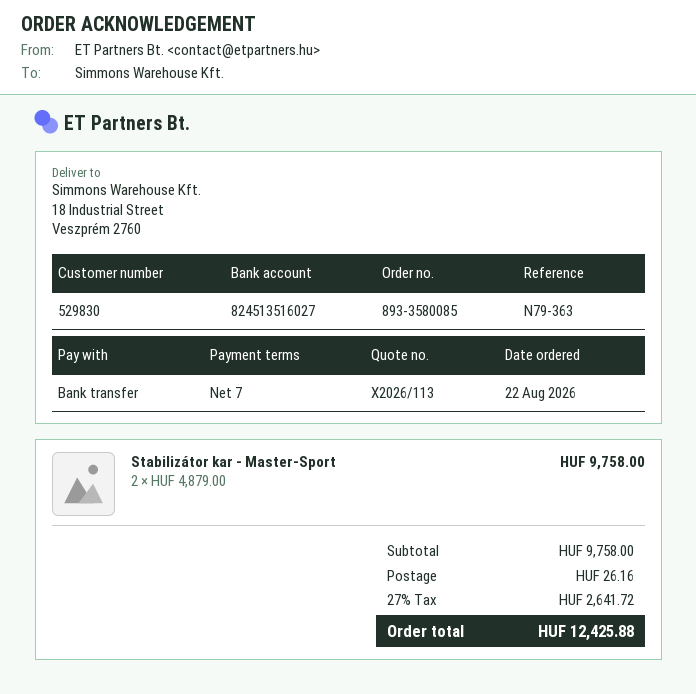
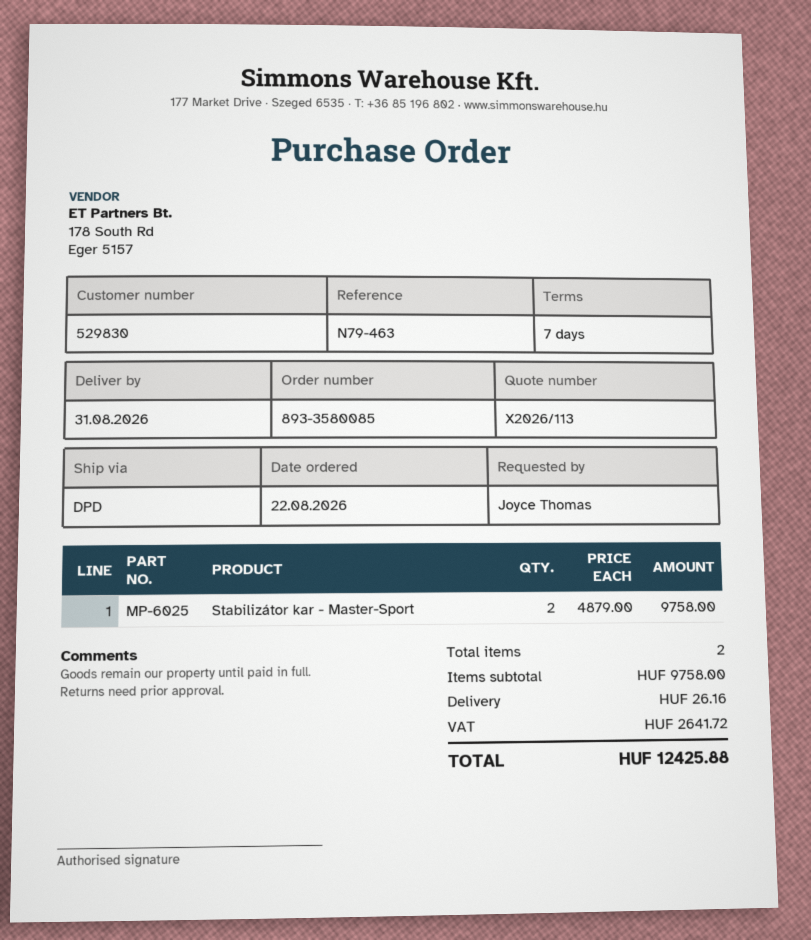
reference: N79-363 -> N79-463

